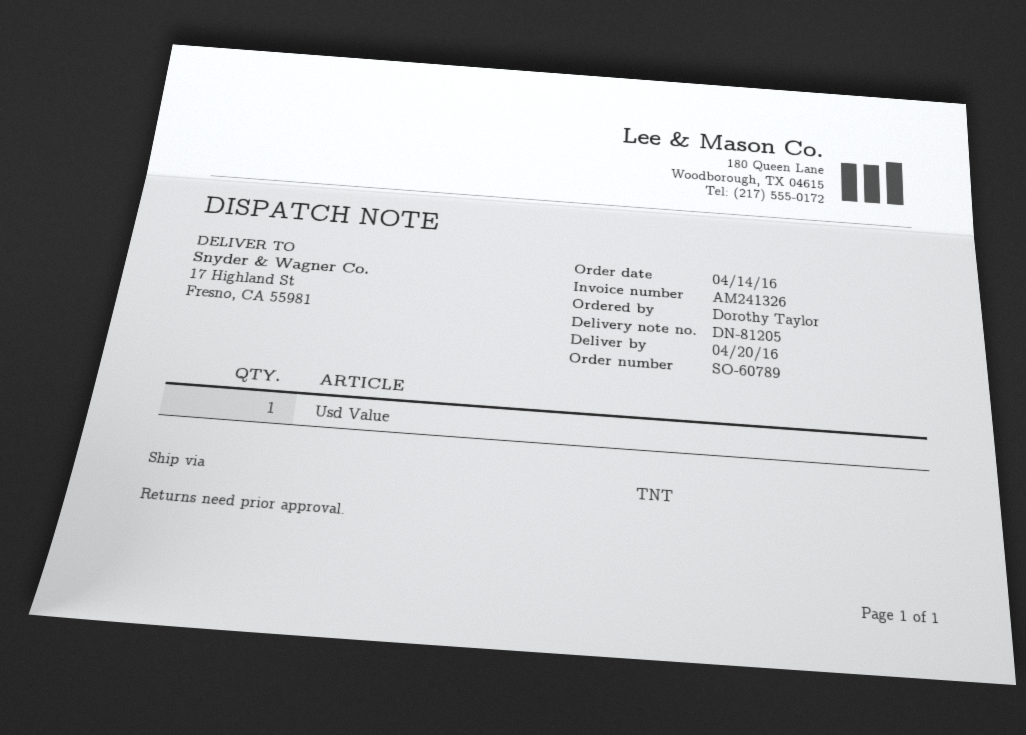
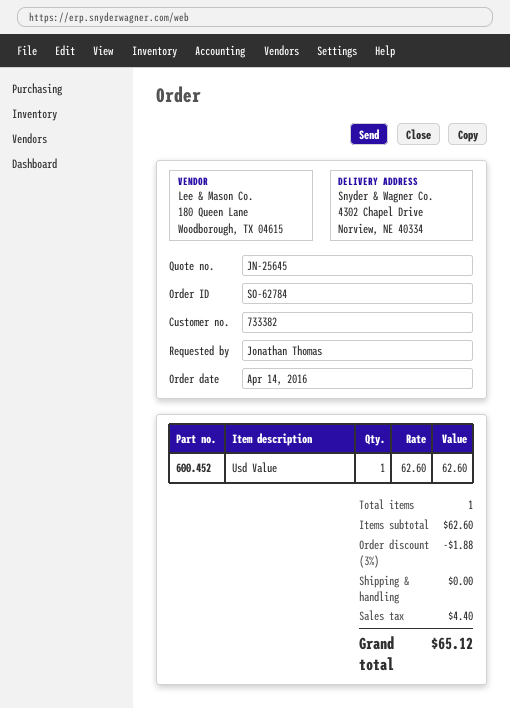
order number: SO-60789 -> SO-62784
ordered by: Dorothy Taylor -> Jonathan Thomas
ship to: 17 Highland St, Fresno, CA 55981 -> 4302 Chapel Drive, Norview, NE 40334

